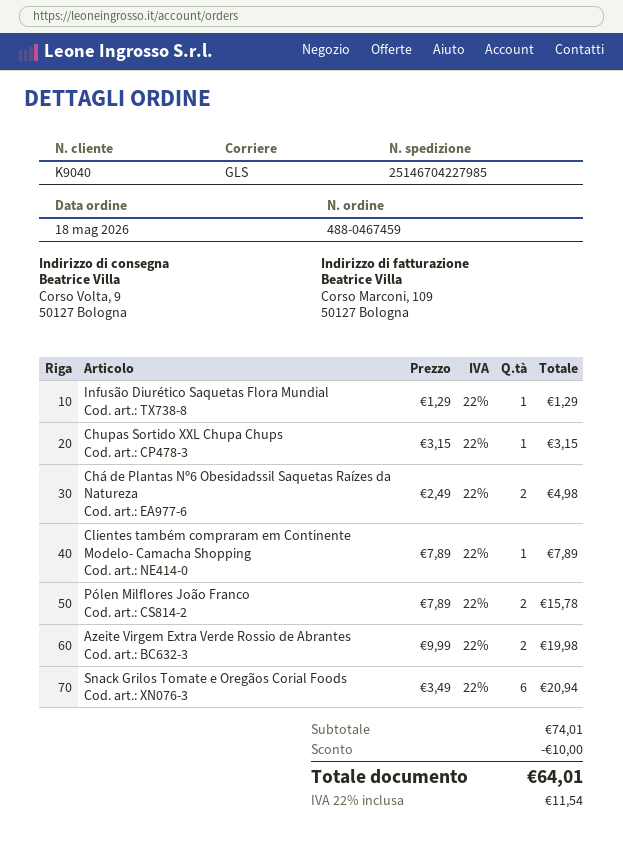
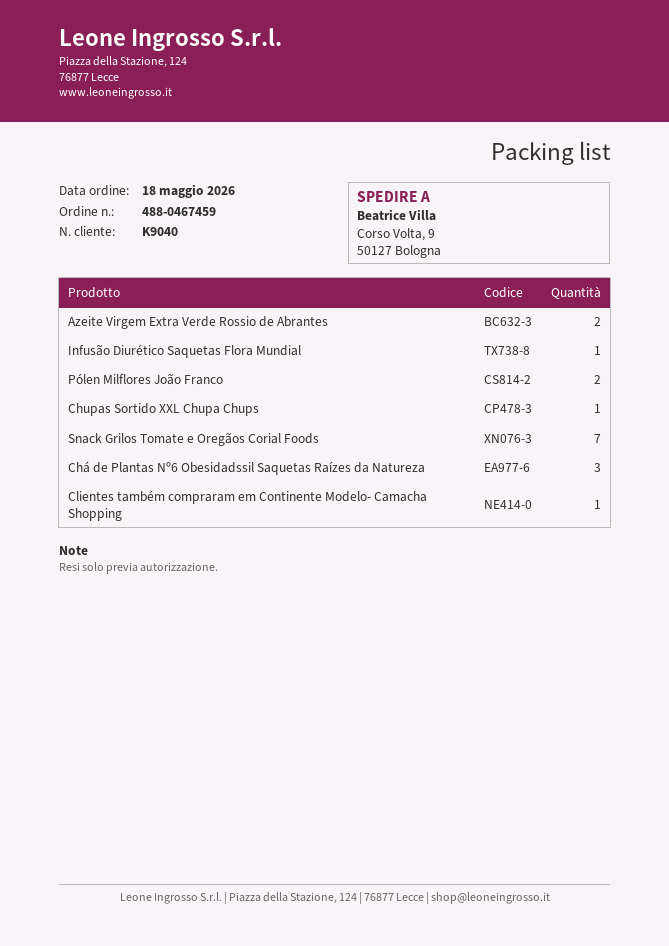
Chá de Plantas Nº6 Obesidadssil Saquetas Raízes da Natureza: 2 -> 3
Snack Grilos Tomate e Oregãos Corial Foods: 6 -> 7

